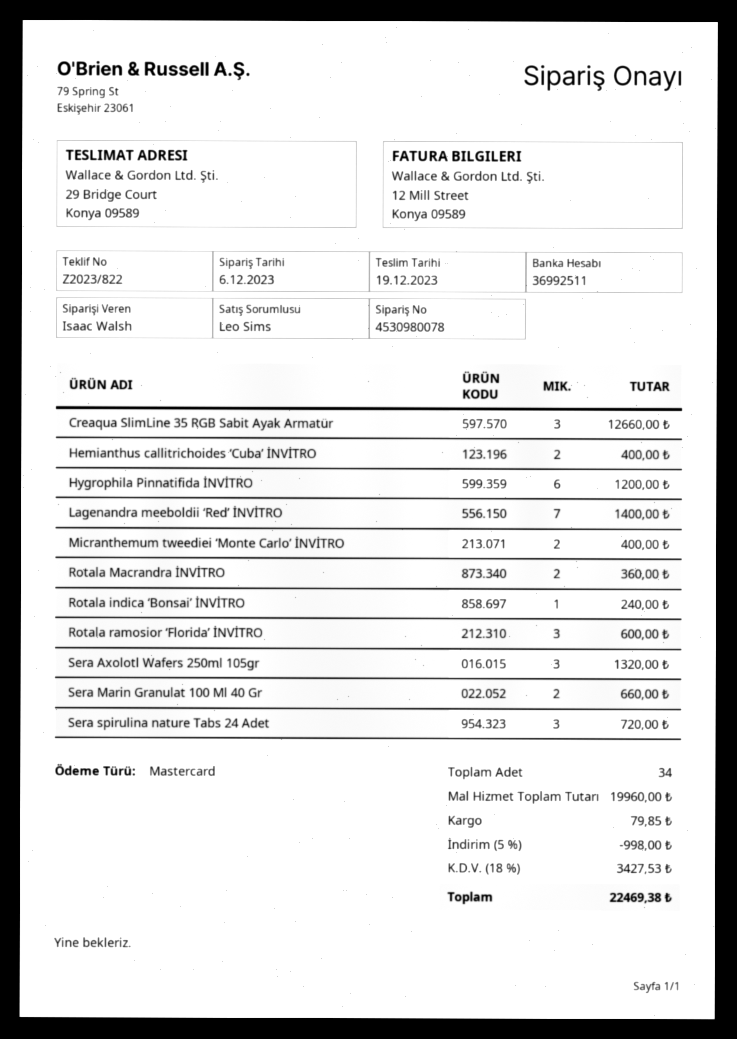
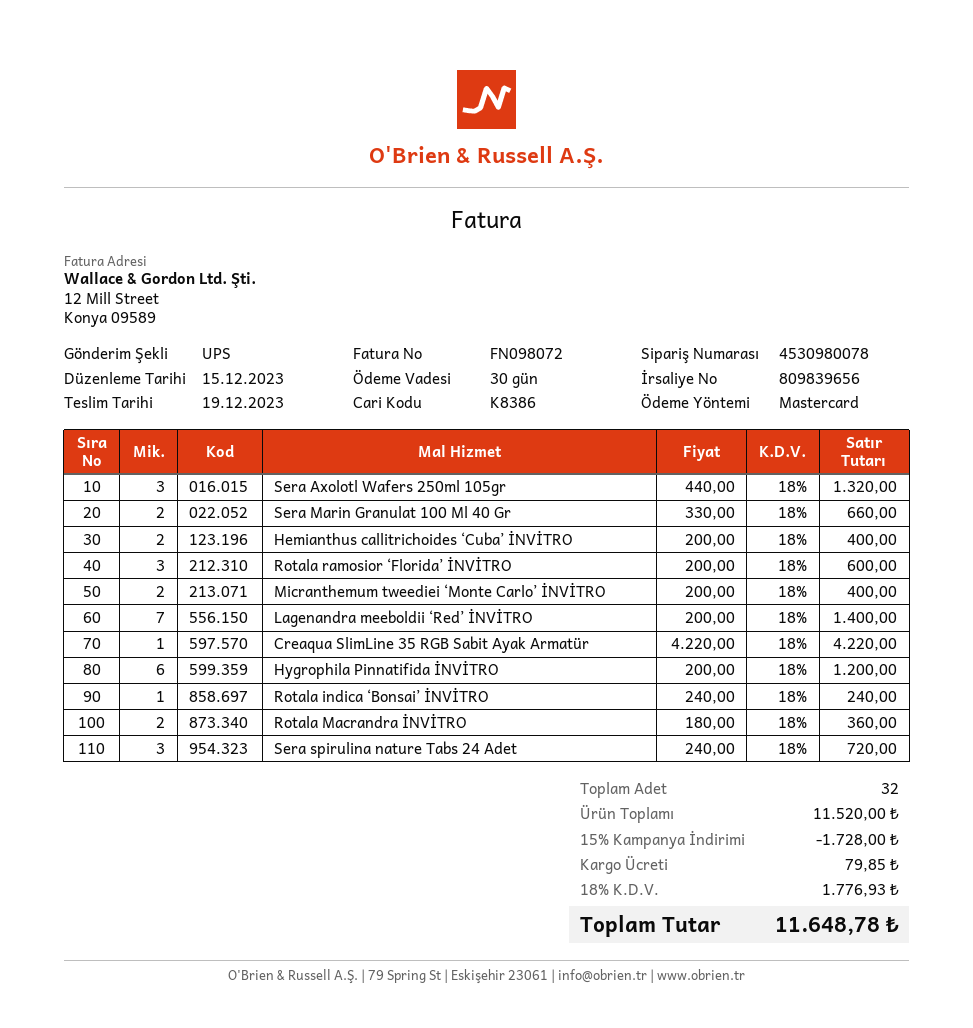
Creaqua SlimLine 35 RGB Sabit Ayak Armatür: 3 for 12660.00 -> 1 for 4220.00
total quantity: 34 -> 32
subtotal: 19960.00 -> 11520.00
discount: 5% = 998.00 -> 15% = 1728.00
tax: 18% = 3427.53 -> 18% = 1776.93
total: 22469.38 -> 11648.78

